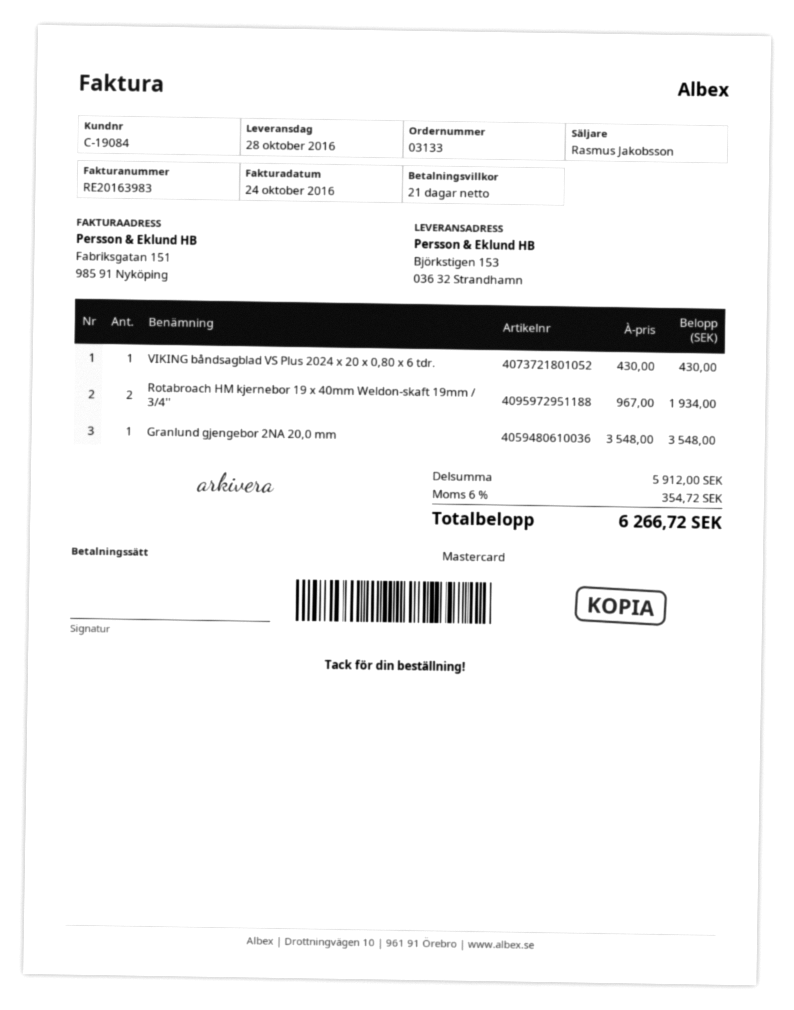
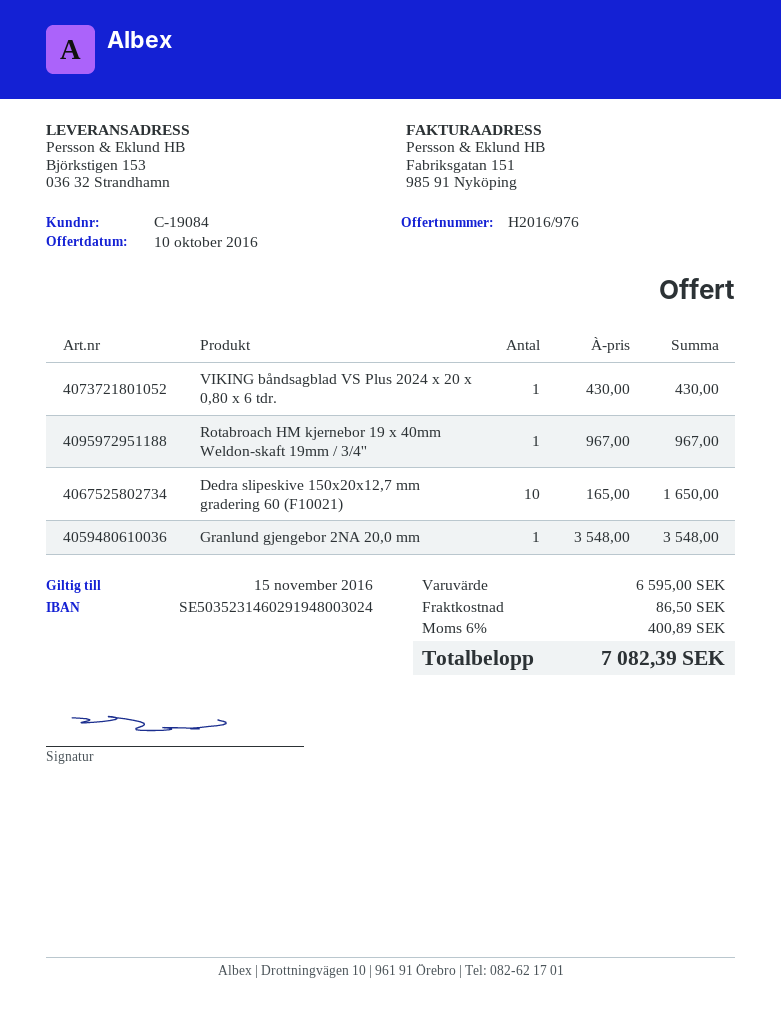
Rotabroach HM kjernebor 19 x 40mm Weldon-skaft 19mm / 3/4'': 2 x 967.00 = 1934.00 -> 1 x 967.00 = 967.00
Dedra slipeskive 150x20x12,7 mm gradering 60 (F10021): none -> 10 x 165.00 = 1650.00
subtotal: 5912.00 -> 6595.00
shipping: none -> 86.50
tax: 6% = 354.72 -> 6% = 400.89
total: 6266.72 -> 7082.39

